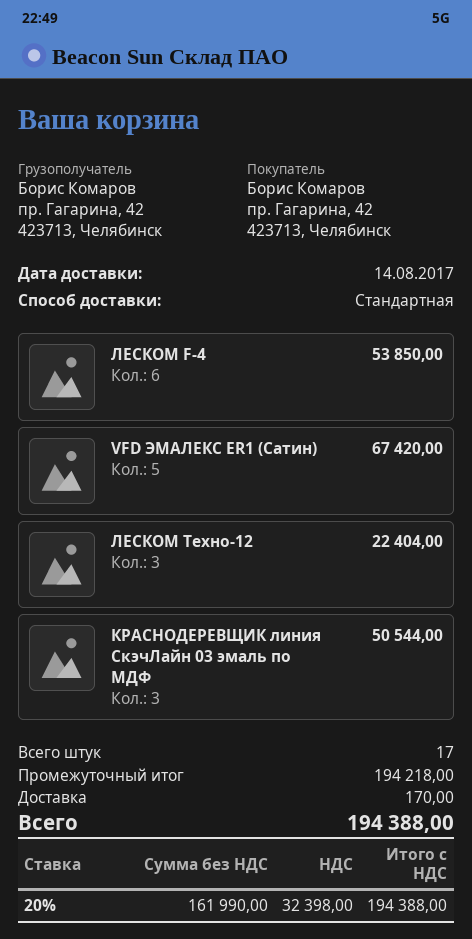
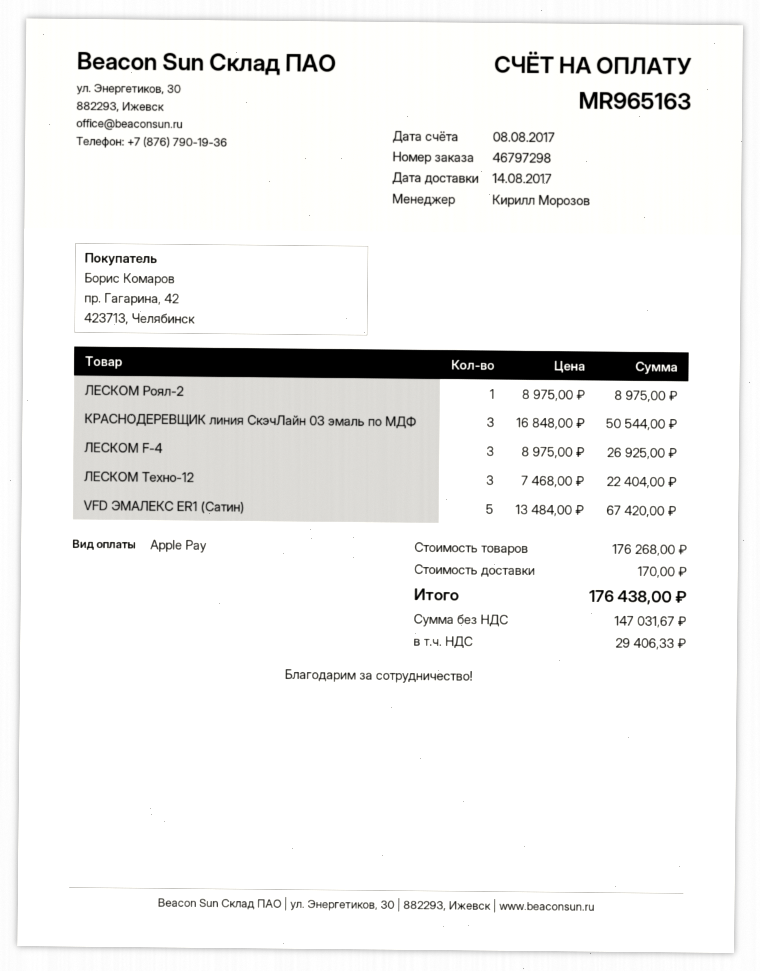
ЛЕСКОМ F-4: 6 for 53850.00 -> 3 for 26925.00
ЛЕСКОМ Роял-2: none -> 1 for 8975.00
subtotal: 194218.00 -> 176268.00
net: 161990.00 -> 147031.67
tax: 32398.00 -> 29406.33
total: 194388.00 -> 176438.00

